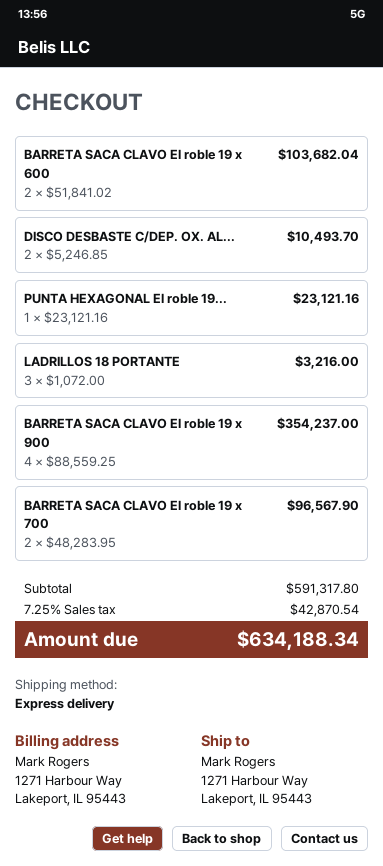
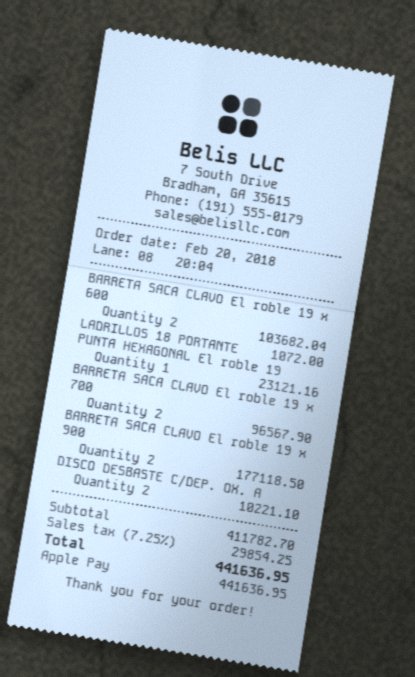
DISCO DESBASTE C/DEP. OX. AL...: 2 for 10493.70 -> 2 for 10221.10
LADRILLOS 18 PORTANTE: 3 for 3216.00 -> 1 for 1072.00
BARRETA SACA CLAVO El roble 19 x 900: 4 for 354237.00 -> 2 for 177118.50
subtotal: 591317.80 -> 411782.70
tax: 7.25% = 42870.54 -> 7.25% = 29854.25
total: 634188.34 -> 441636.95

